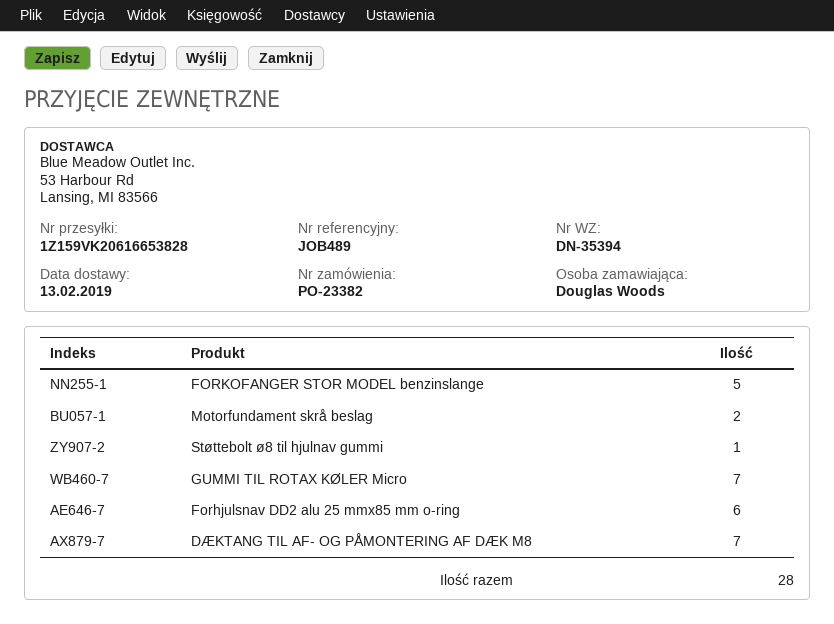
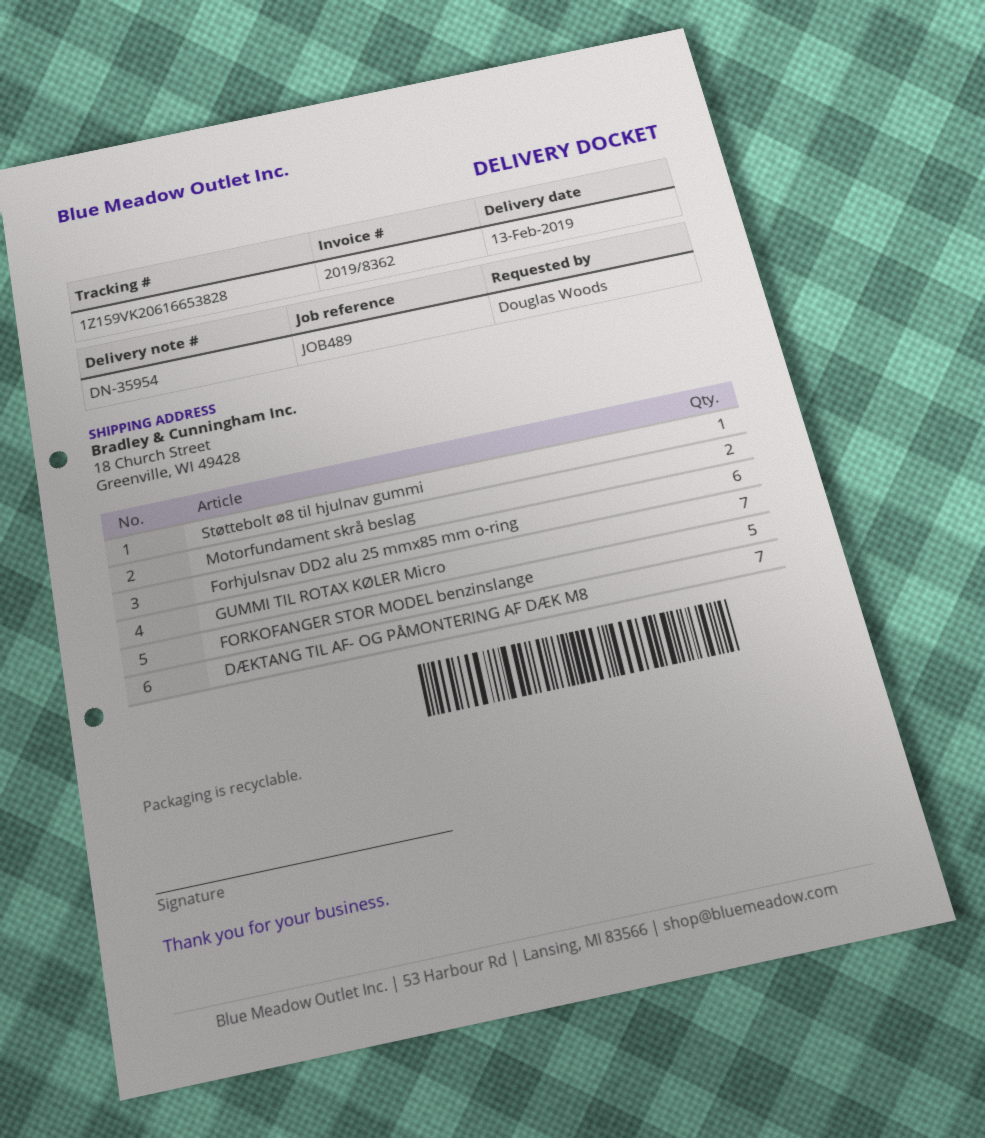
delivery note number: DN-35394 -> DN-35954

